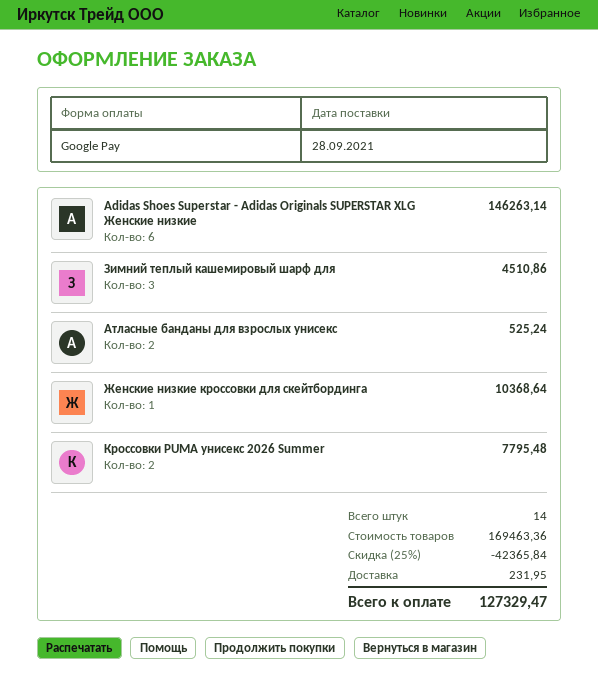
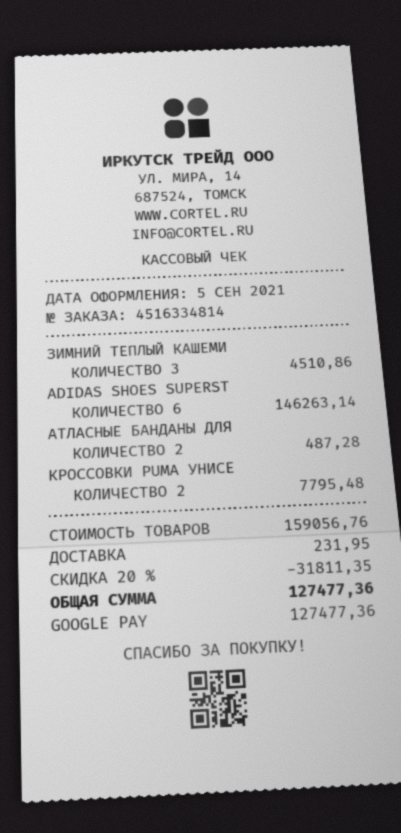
Атласные банданы для взрослых унисекс: 2 for 525.24 -> 2 for 487.28
Женские низкие кроссовки для скейтбординга: 1 for 10368.64 -> none
subtotal: 169463.36 -> 159056.76
discount: 25% = 42365.84 -> 20% = 31811.35
total: 127329.47 -> 127477.36

